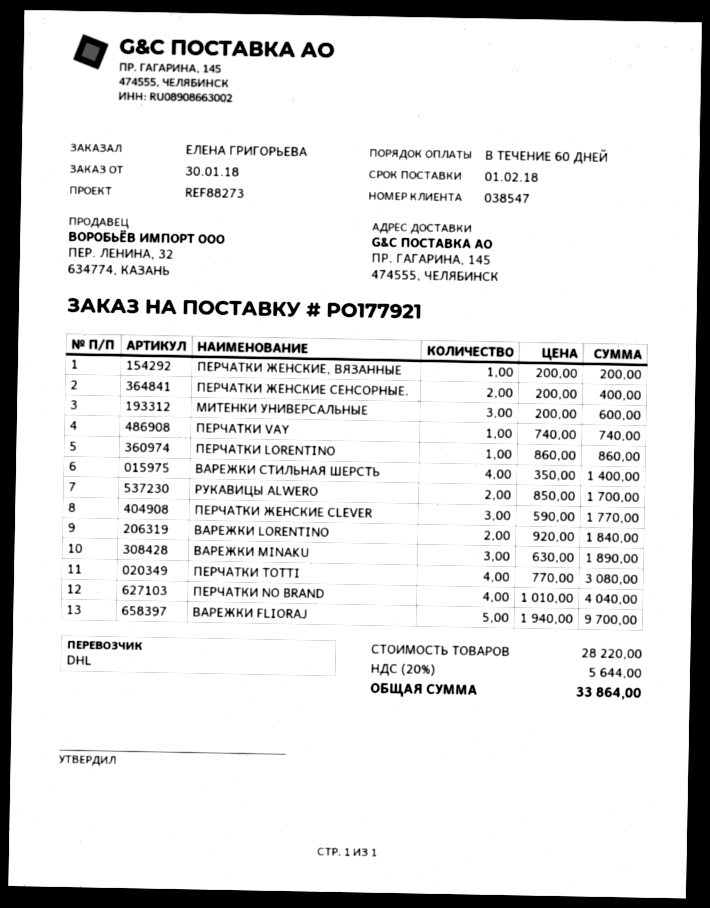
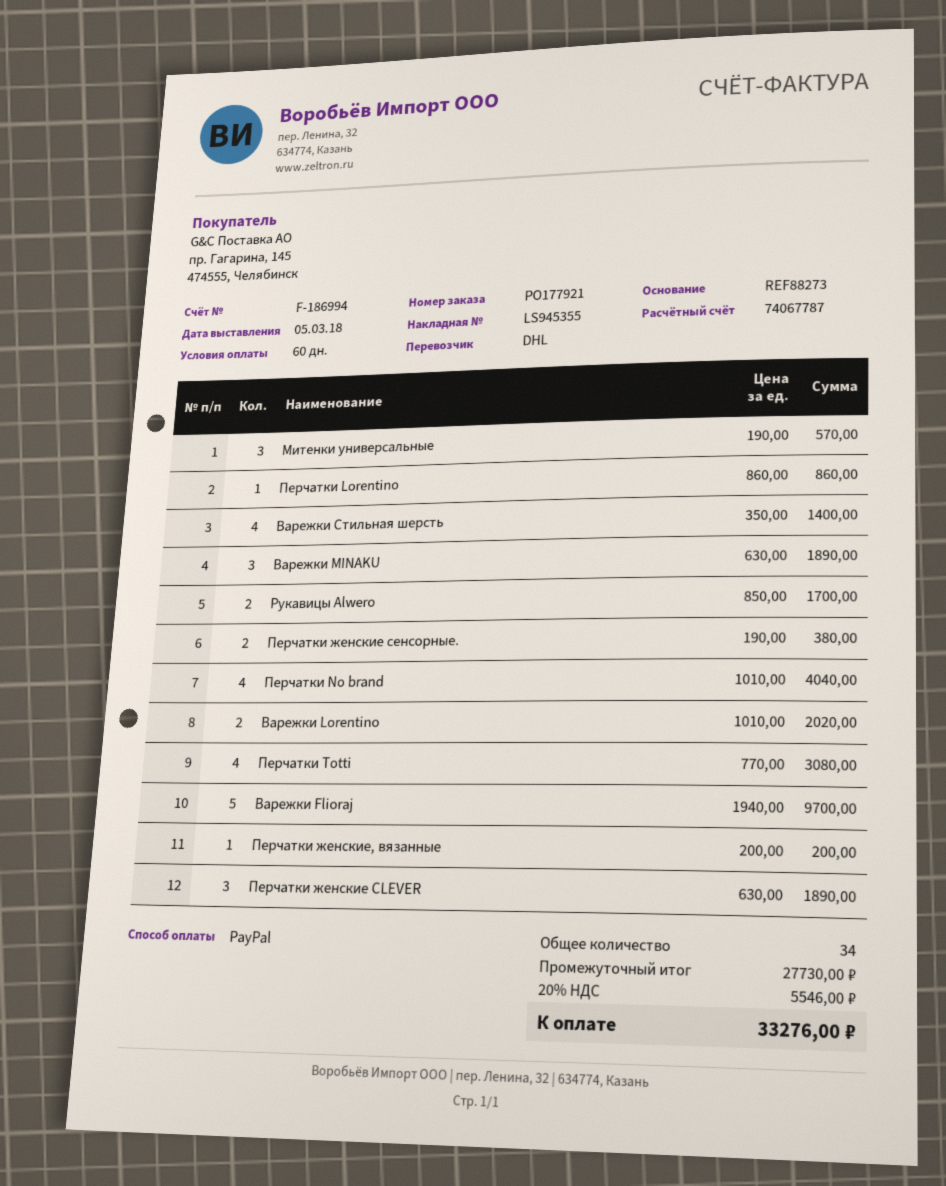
ПЕРЧАТКИ ЖЕНСКИЕ СЕНСОРНЫЕ.: 2 x 200.00 = 400.00 -> 2 x 190.00 = 380.00
МИТЕНКИ УНИВЕРСАЛЬНЫЕ: 3 x 200.00 = 600.00 -> 3 x 190.00 = 570.00
ПЕРЧАТКИ VAY: 1 x 740.00 = 740.00 -> none
ПЕРЧАТКИ ЖЕНСКИЕ CLEVER: 3 x 590.00 = 1770.00 -> 3 x 630.00 = 1890.00
ВАРЕЖКИ LORENTINO: 2 x 920.00 = 1840.00 -> 2 x 1010.00 = 2020.00
subtotal: 28220.00 -> 27730.00
tax: 20% = 5644.00 -> 20% = 5546.00
total: 33864.00 -> 33276.00

